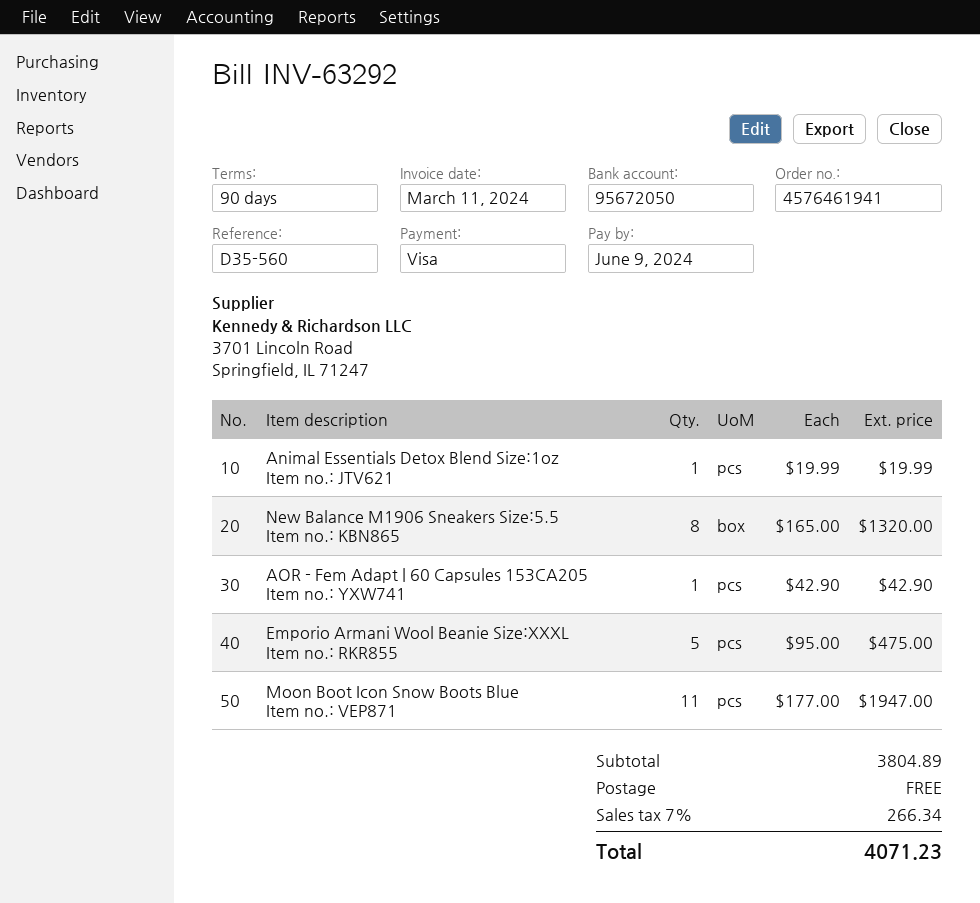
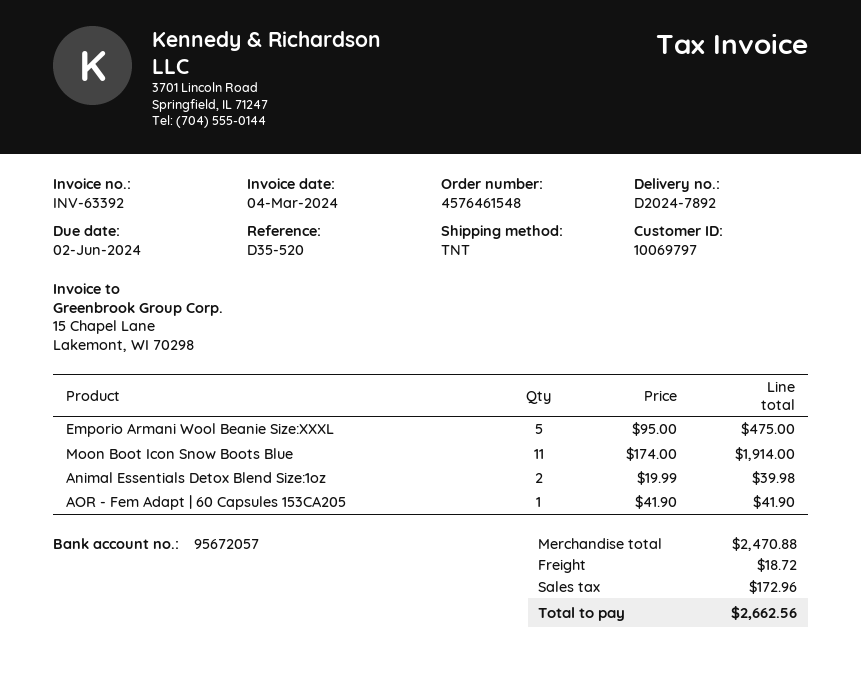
order number: 4576461941 -> 4576461548
invoice number: INV-63292 -> INV-63392
invoice date: 2024-03-11 -> 2024-03-04
due date: 2024-06-09 -> 2024-06-02
reference: D35-560 -> D35-520
bank account: 95672050 -> 95672057
Animal Essentials Detox Blend Size:1oz: 1 x 19.99 = 19.99 -> 2 x 19.99 = 39.98
New Balance M1906 Sneakers Size:5.5: 8 x 165.00 = 1320.00 -> none
AOR - Fem Adapt | 60 Capsules 153CA205: 1 x 42.90 = 42.90 -> 1 x 41.90 = 41.90
Moon Boot Icon Snow Boots Blue: 11 x 177.00 = 1947.00 -> 11 x 174.00 = 1914.00
subtotal: 3804.89 -> 2470.88
shipping: 0.00 -> 18.72
tax: 266.34 -> 172.96
total: 4071.23 -> 2662.56

